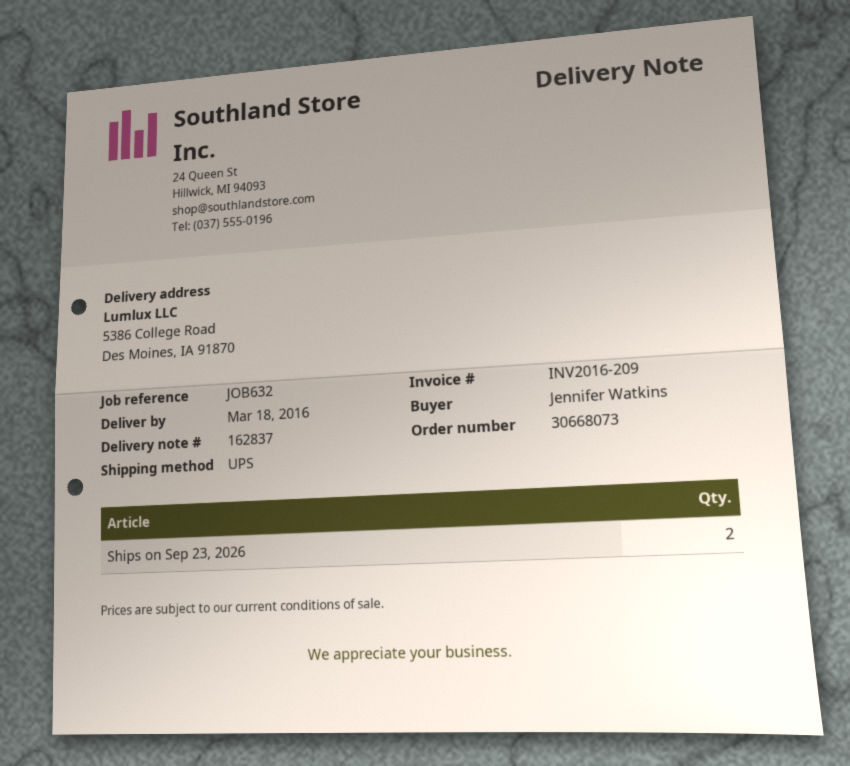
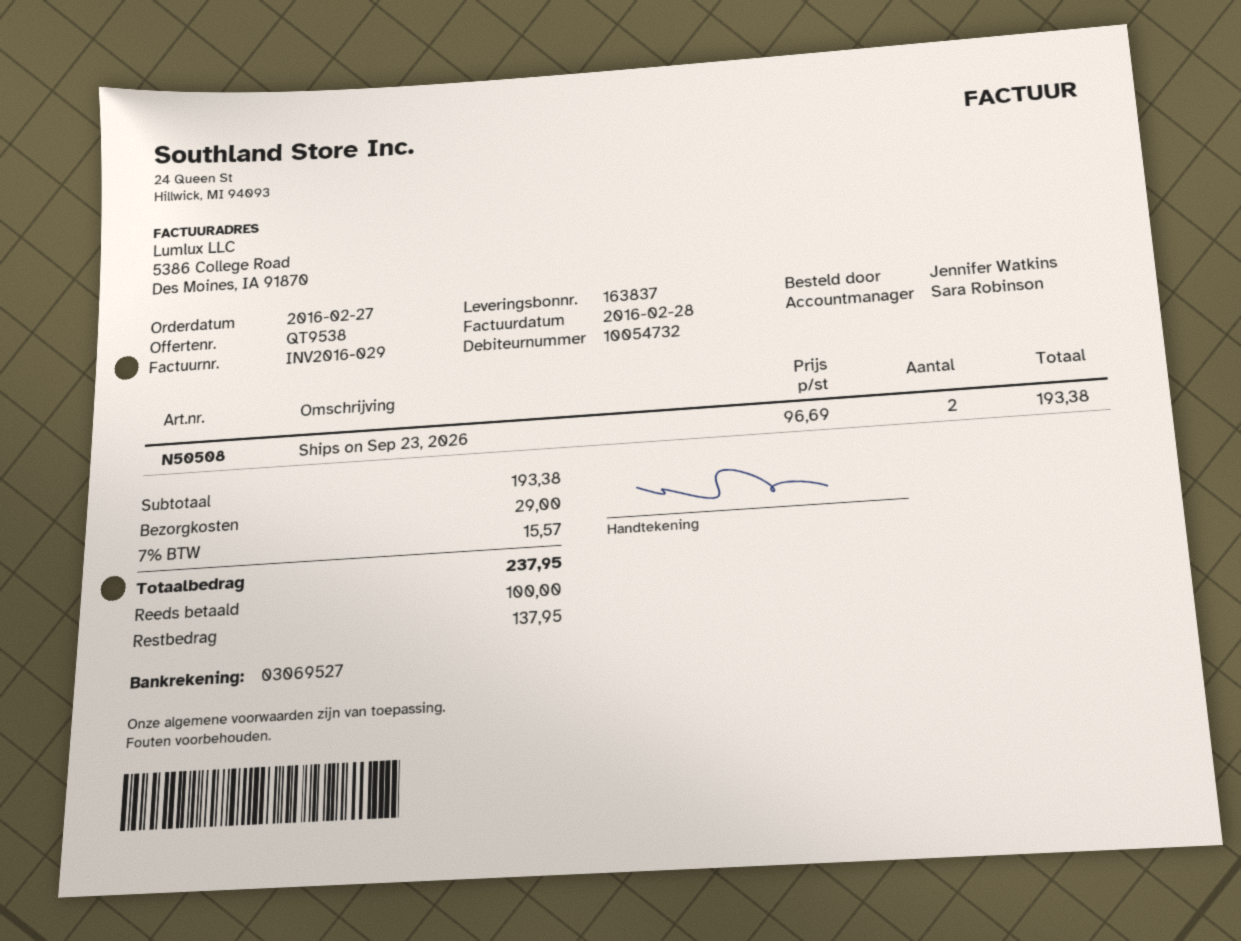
delivery note number: 162837 -> 163837
invoice number: INV2016-209 -> INV2016-029

